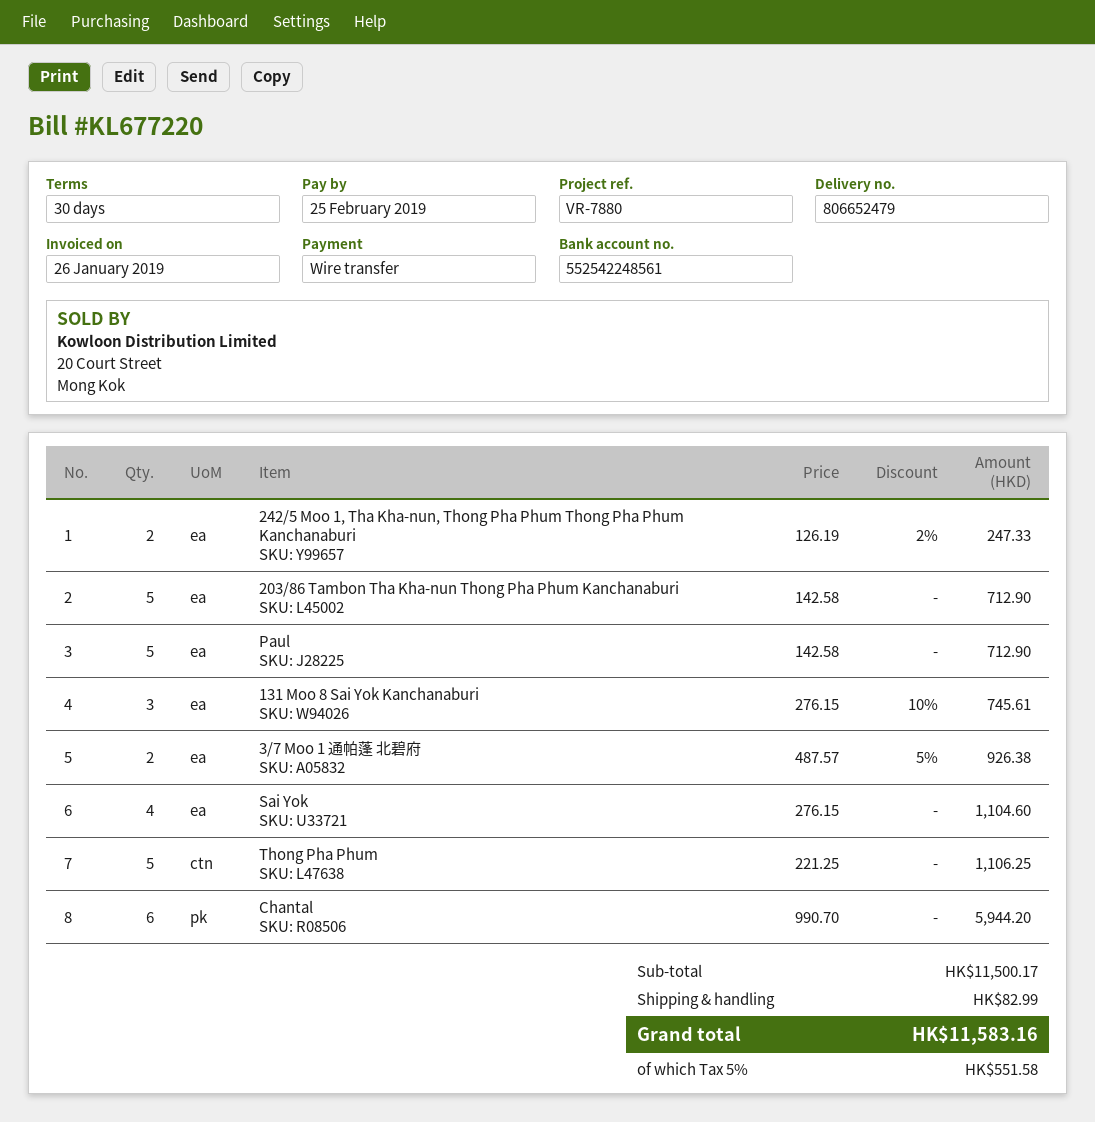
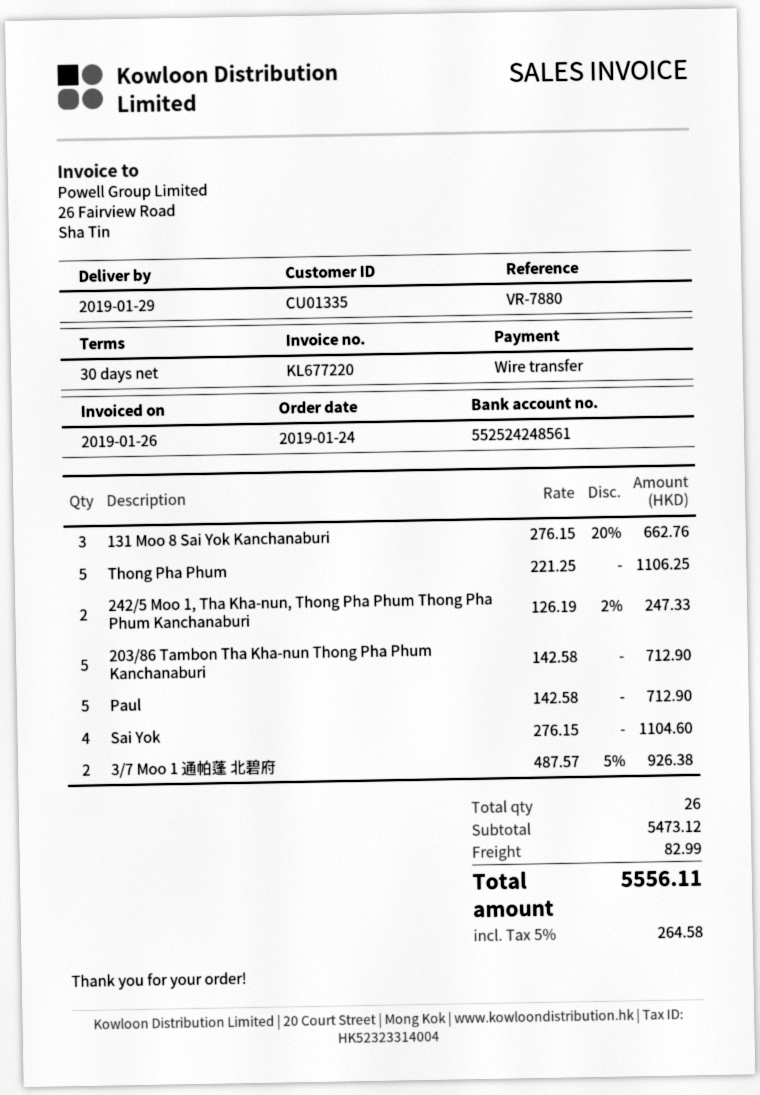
bank account: 552542248561 -> 552524248561
131 Moo 8 Sai Yok Kanchanaburi: 3 x 276.15 - 10% = 745.61 -> 3 x 276.15 - 20% = 662.76
Chantal: 6 x 990.70 = 5944.20 -> none
subtotal: 11500.17 -> 5473.12
tax: 5% = 551.58 -> 5% = 264.58
total: 11583.16 -> 5556.11

